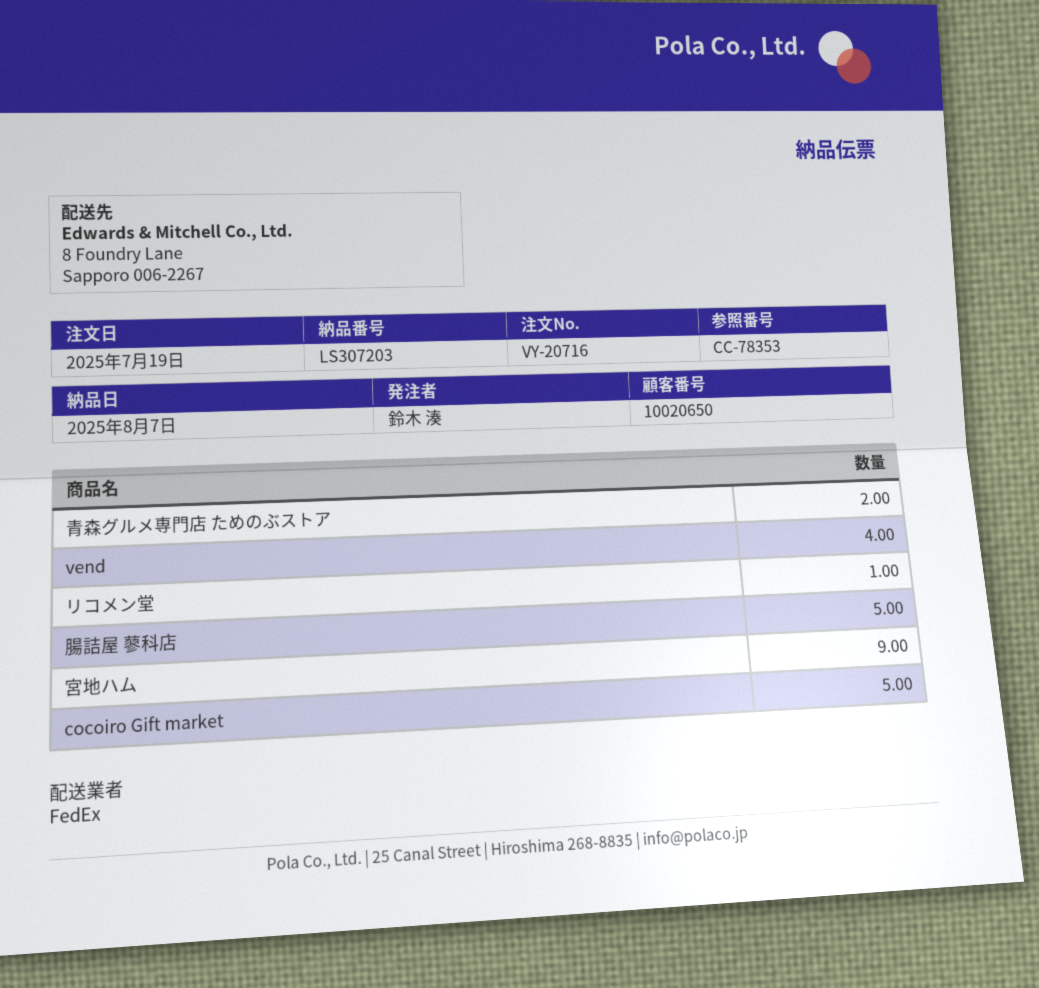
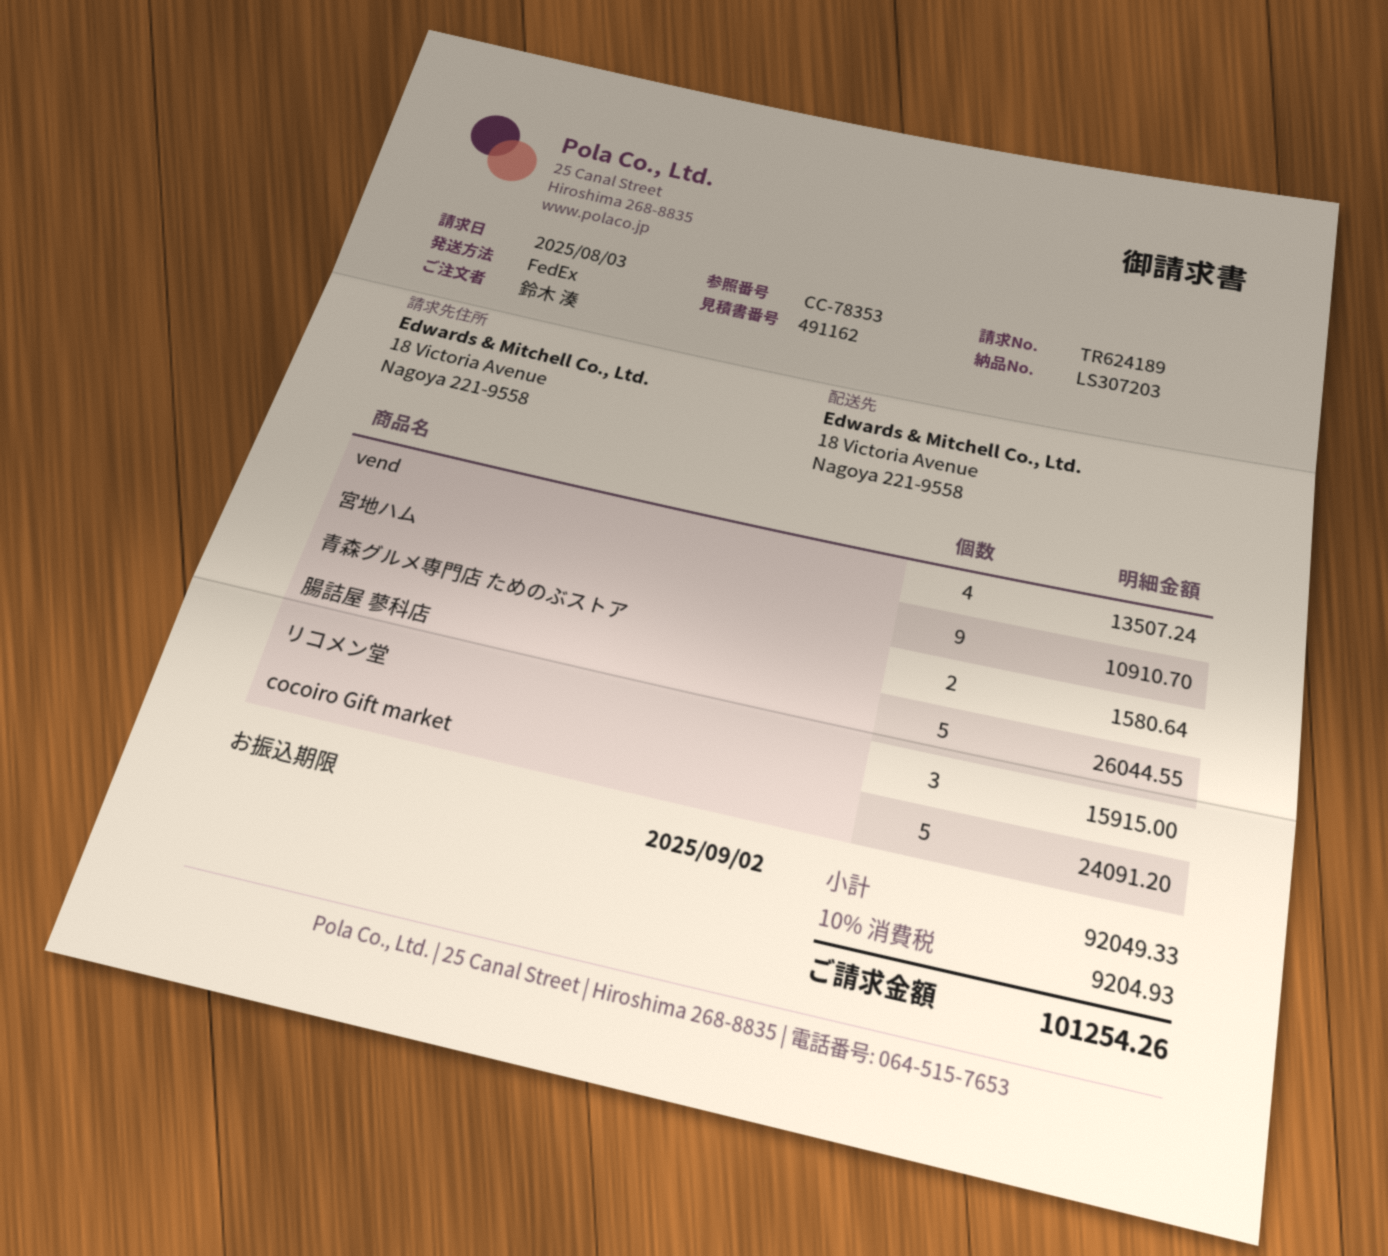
ship to: 8 Foundry Lane, Sapporo 006-2267 -> 18 Victoria Avenue, Nagoya 221-9558
リコメン堂: 1 -> 3

